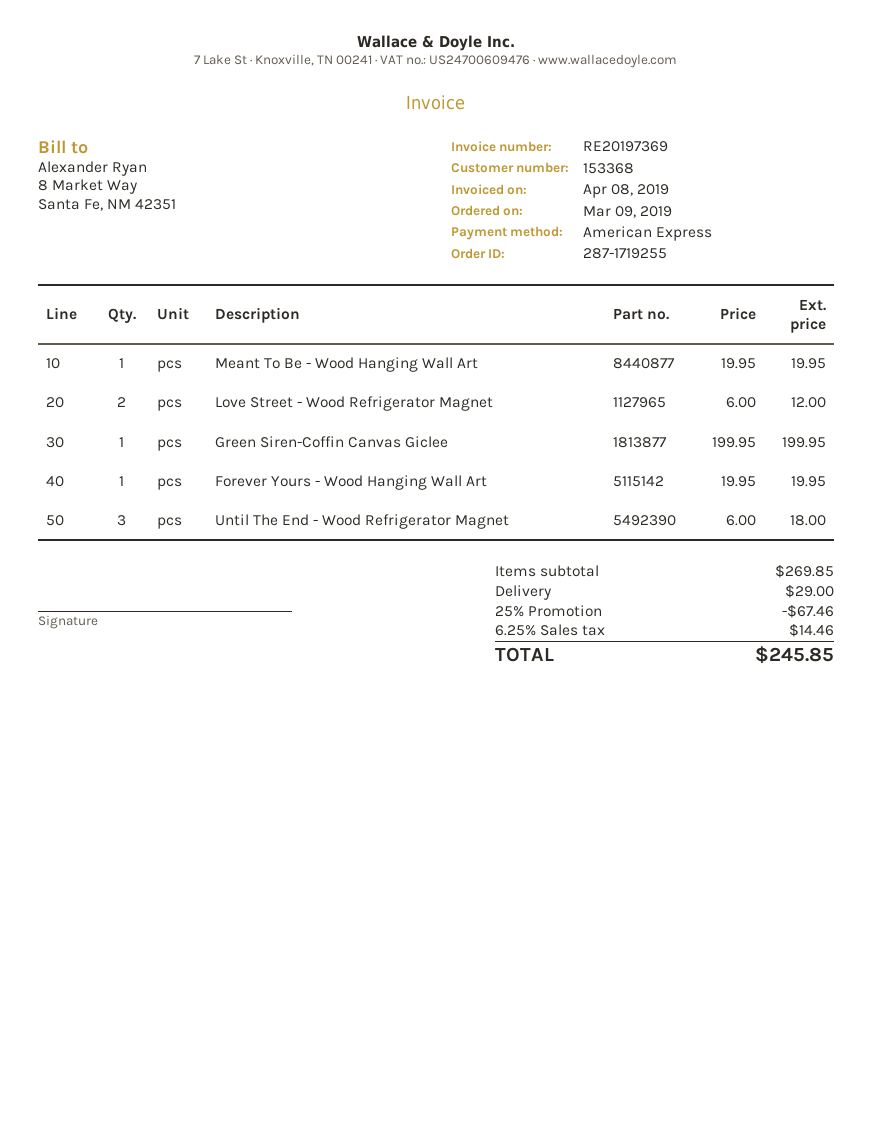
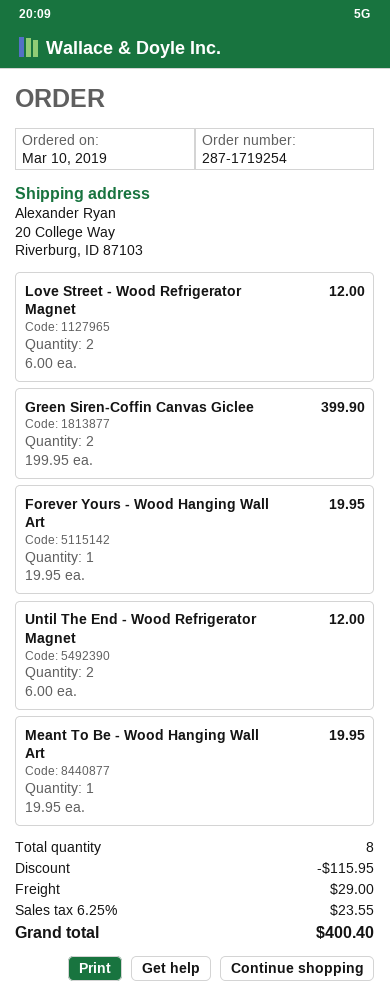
order number: 287-1719255 -> 287-1719254
order date: 2019-03-09 -> 2019-03-10
Green Siren-Coffin Canvas Giclee: 1 x 199.95 = 199.95 -> 2 x 199.95 = 399.90
Until The End - Wood Refrigerator Magnet: 3 x 6.00 = 18.00 -> 2 x 6.00 = 12.00
discount: 67.46 -> 115.95
tax: 6.25% = 14.46 -> 6.25% = 23.55
total: 245.85 -> 400.40

